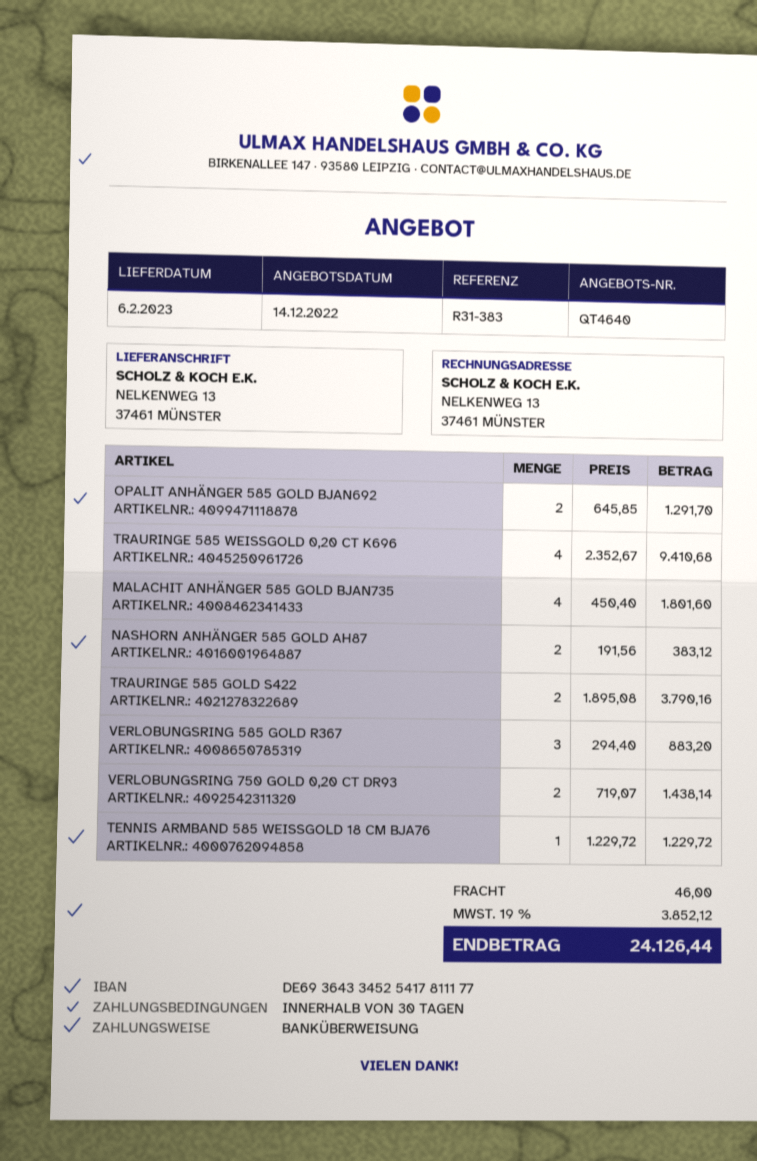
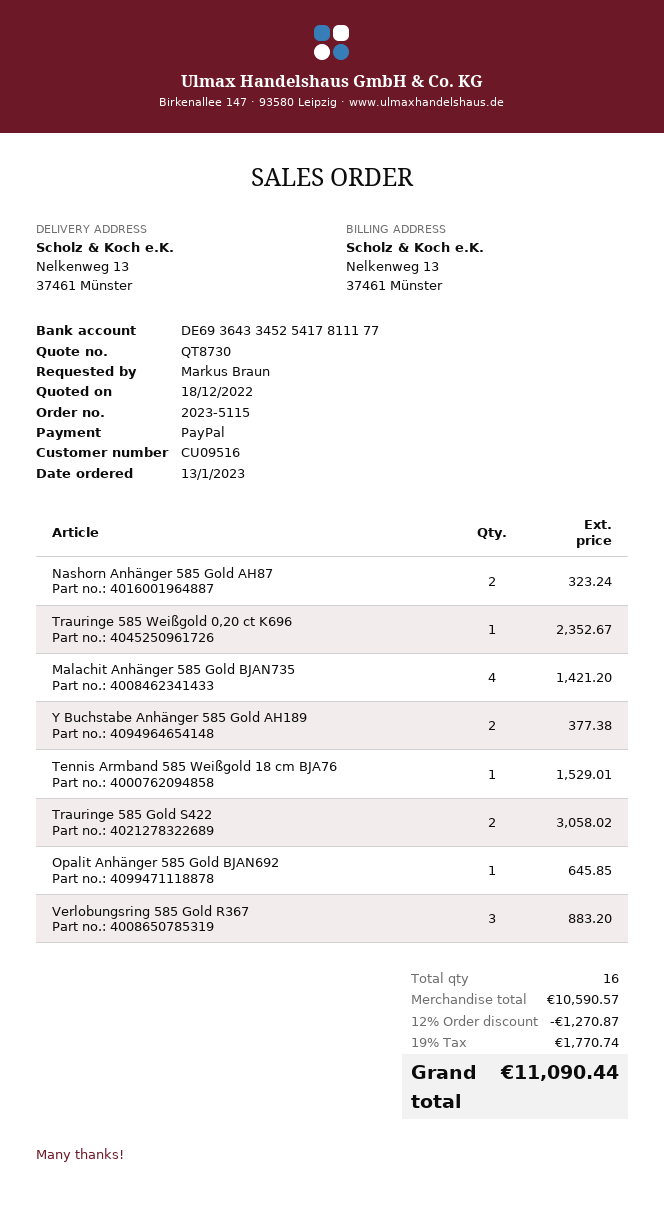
quote number: QT4640 -> QT8730
quote date: 2022-12-14 -> 2022-12-18
payment method: bank transfer -> PayPal
OPALIT ANHÄNGER 585 GOLD BJAN692: 2 for 1291.70 -> 1 for 645.85
TRAURINGE 585 WEISSGOLD 0,20 CT K696: 4 for 9410.68 -> 1 for 2352.67
MALACHIT ANHÄNGER 585 GOLD BJAN735: 4 for 1801.60 -> 4 for 1421.20
NASHORN ANHÄNGER 585 GOLD AH87: 2 for 383.12 -> 2 for 323.24
TRAURINGE 585 GOLD S422: 2 for 3790.16 -> 2 for 3058.02
VERLOBUNGSRING 750 GOLD 0,20 CT DR93: 2 for 1438.14 -> none
TENNIS ARMBAND 585 WEISSGOLD 18 CM BJA76: 1 for 1229.72 -> 1 for 1529.01
Y Buchstabe Anhänger 585 Gold AH189: none -> 2 for 377.38
discount: none -> 12% = 1270.87
shipping: 46.00 -> none
tax: 19% = 3852.12 -> 19% = 1770.74
total: 24126.44 -> 11090.44

